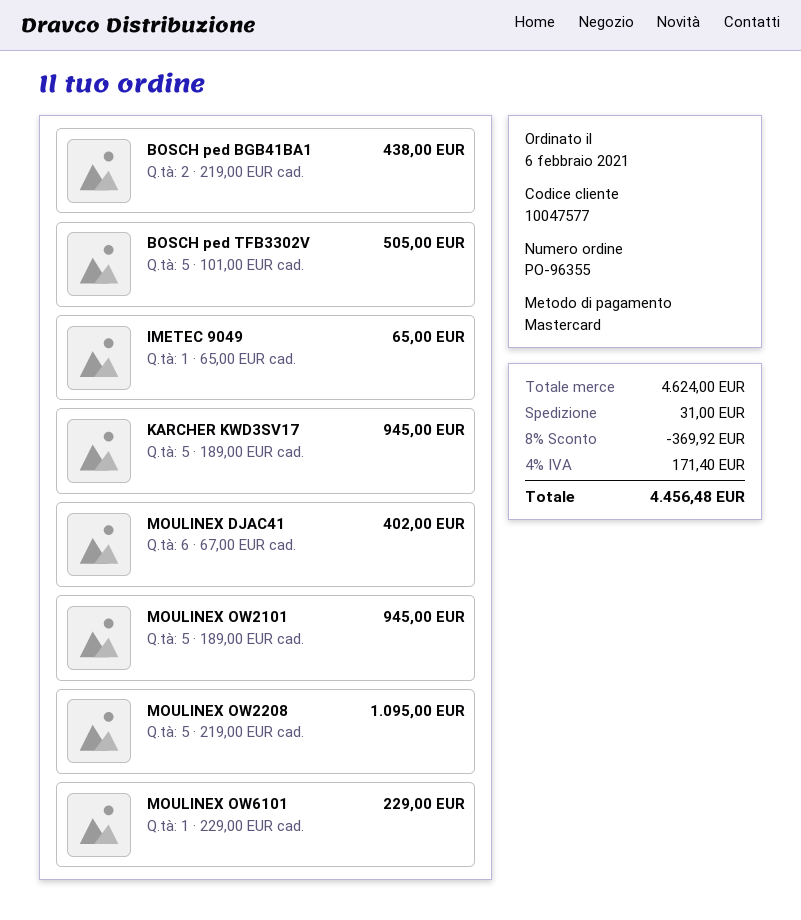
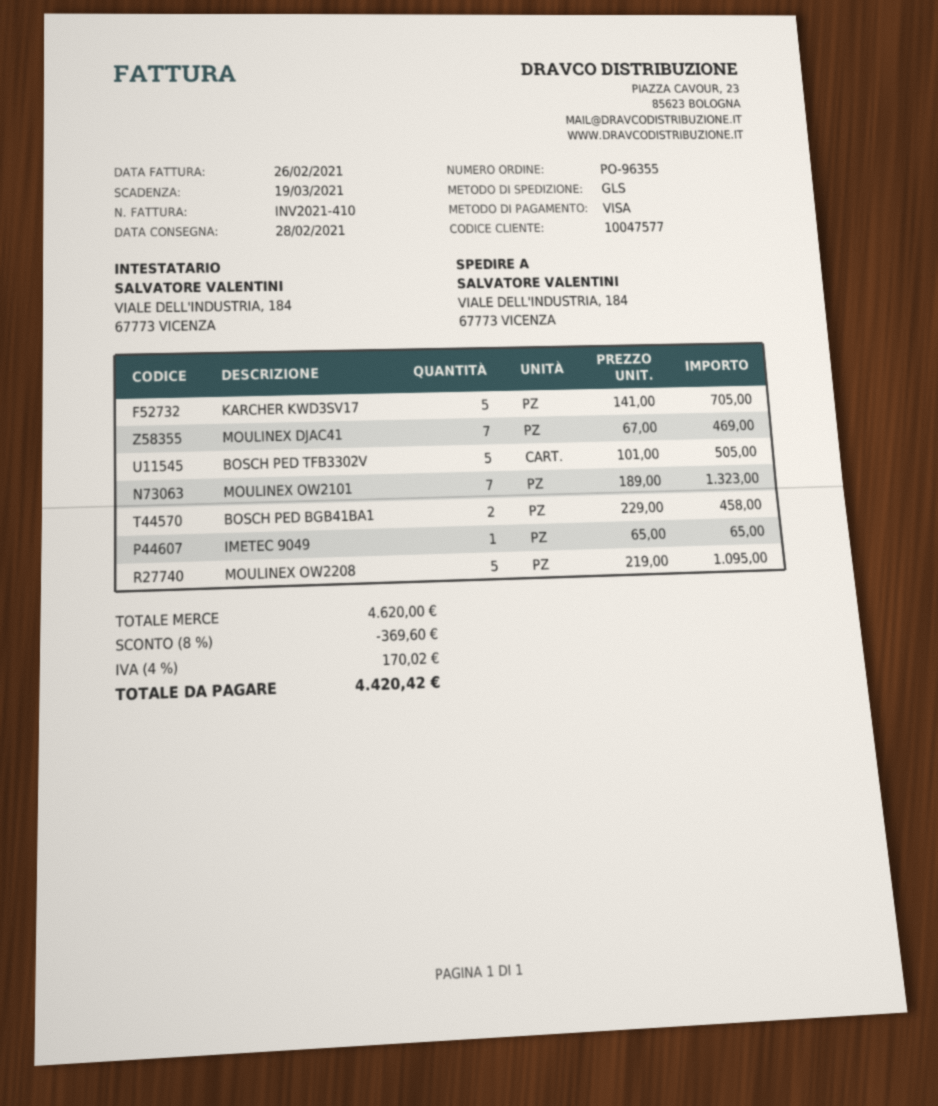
payment method: Mastercard -> Visa
BOSCH ped BGB41BA1: 2 x 219.00 = 438.00 -> 2 x 229.00 = 458.00
KARCHER KWD3SV17: 5 x 189.00 = 945.00 -> 5 x 141.00 = 705.00
MOULINEX DJAC41: 6 x 67.00 = 402.00 -> 7 x 67.00 = 469.00
MOULINEX OW2101: 5 x 189.00 = 945.00 -> 7 x 189.00 = 1323.00
MOULINEX OW6101: 1 x 229.00 = 229.00 -> none
subtotal: 4624.00 -> 4620.00
discount: 8% = 369.92 -> 8% = 369.60
shipping: 31.00 -> none
tax: 4% = 171.40 -> 4% = 170.02
total: 4456.48 -> 4420.42

